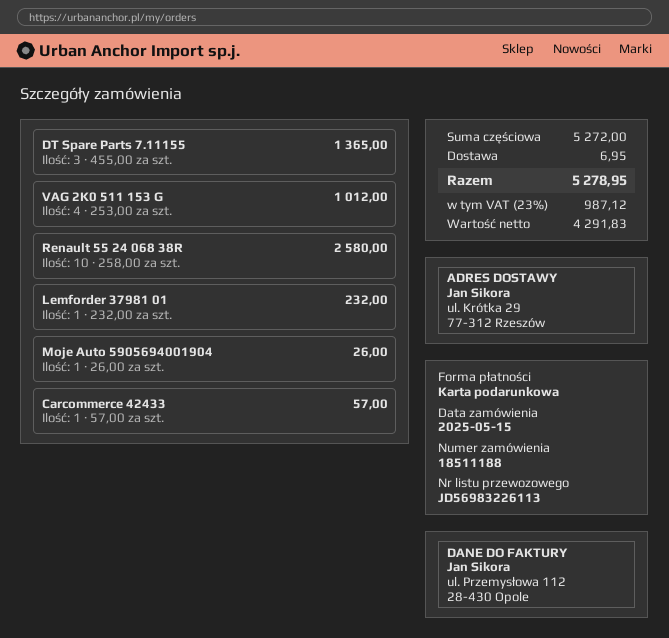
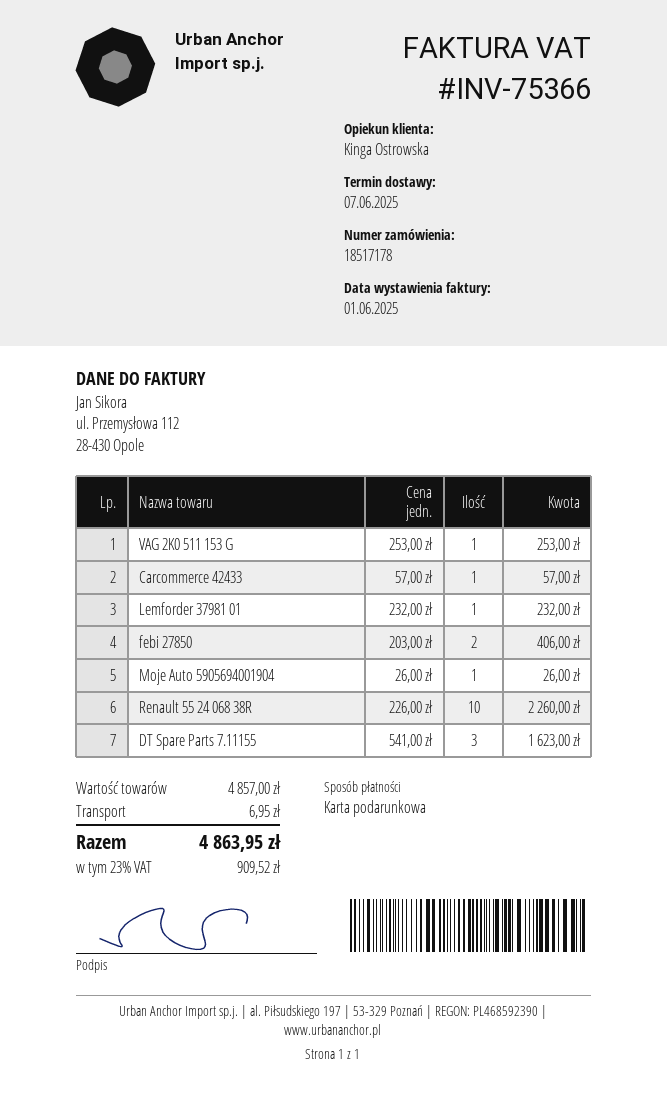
order number: 18511188 -> 18517178
DT Spare Parts 7.11155: 3 x 455.00 = 1365.00 -> 3 x 541.00 = 1623.00
VAG 2K0 511 153 G: 4 x 253.00 = 1012.00 -> 1 x 253.00 = 253.00
Renault 55 24 068 38R: 10 x 258.00 = 2580.00 -> 10 x 226.00 = 2260.00
febi 27850: none -> 2 x 203.00 = 406.00
subtotal: 5272.00 -> 4857.00
tax: 23% = 987.12 -> 23% = 909.52
total: 5278.95 -> 4863.95

